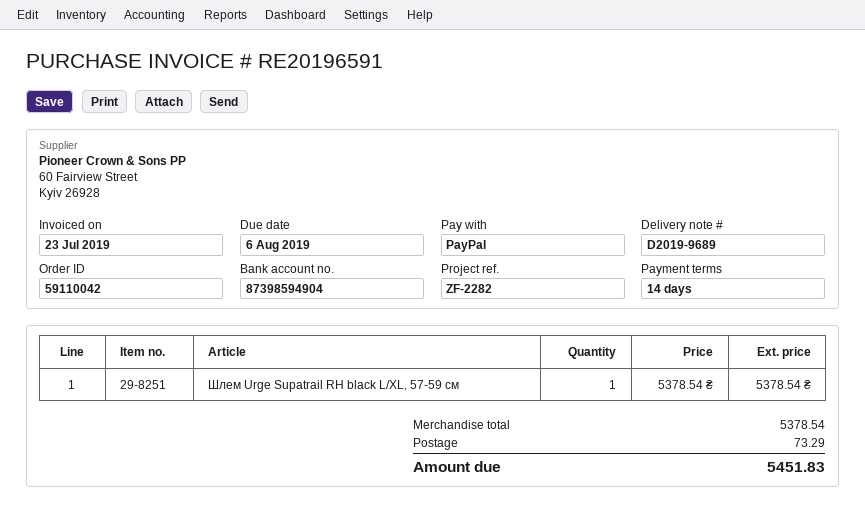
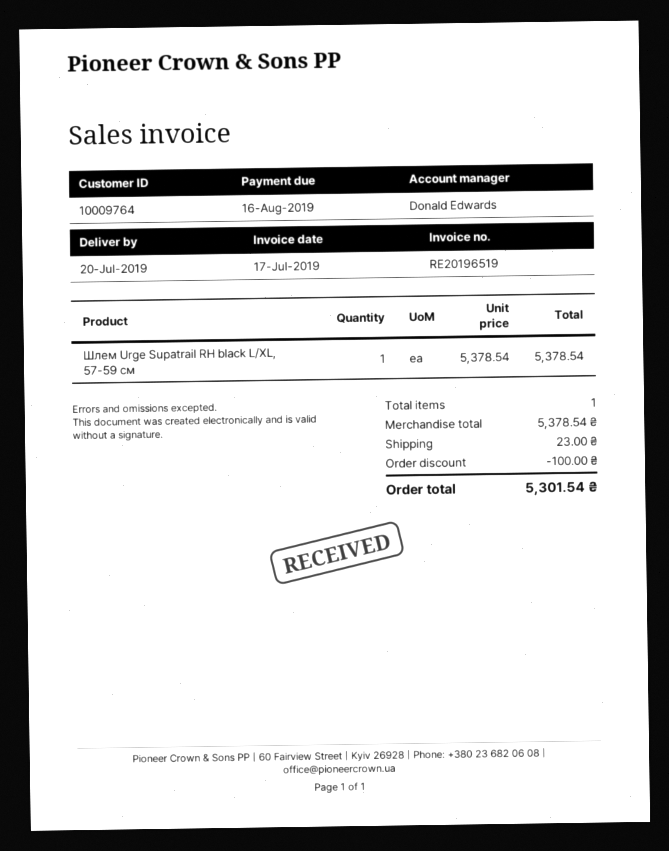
invoice number: RE20196591 -> RE20196519
invoice date: 2019-07-23 -> 2019-07-17
due date: 2019-08-06 -> 2019-08-16
discount: none -> 100.00
shipping: 73.29 -> 23.00
total: 5451.83 -> 5301.54

